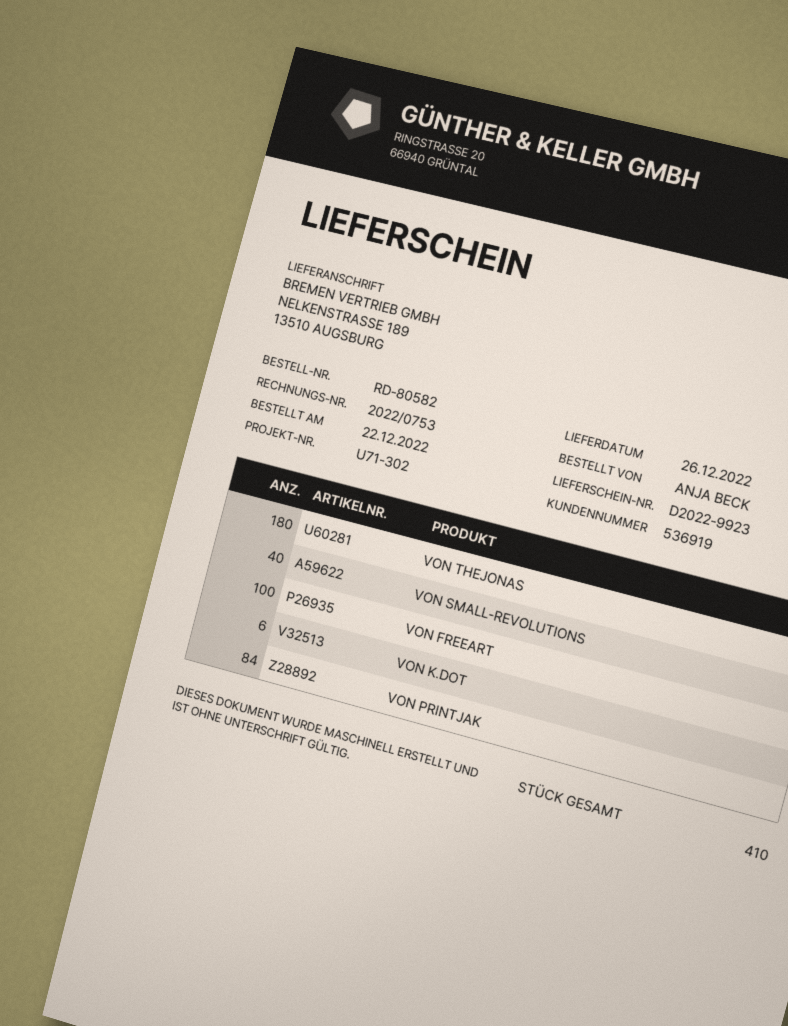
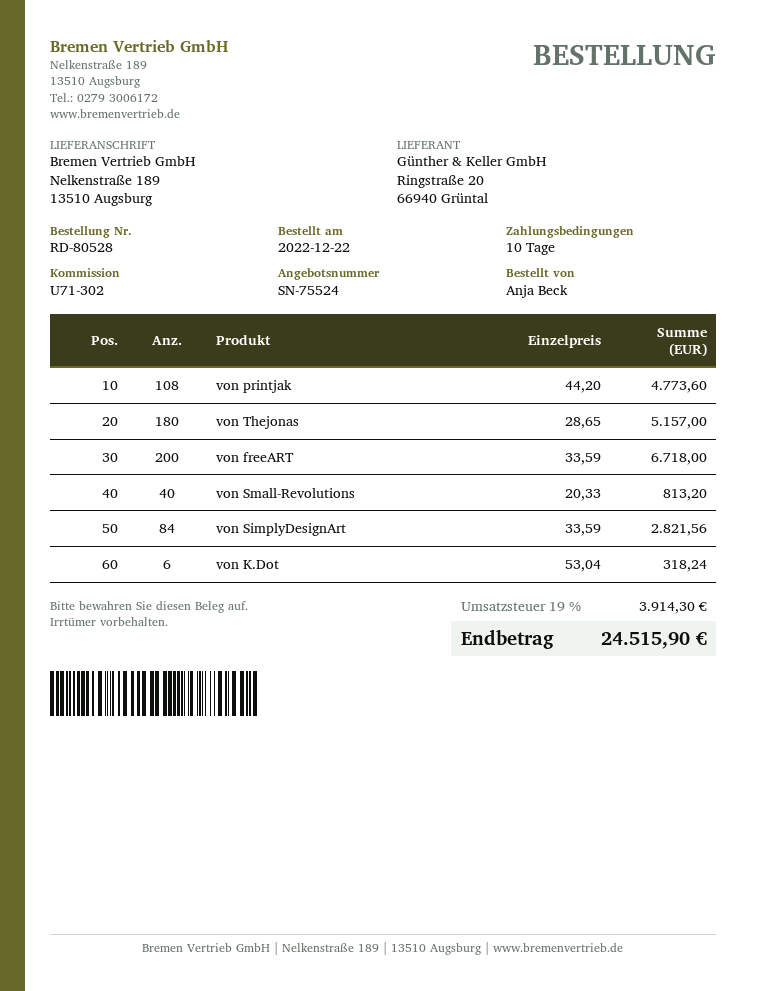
order number: RD-80582 -> RD-80528
VON FREEART: 100 -> 200
VON PRINTJAK: 84 -> 108
von SimplyDesignArt: none -> 84

